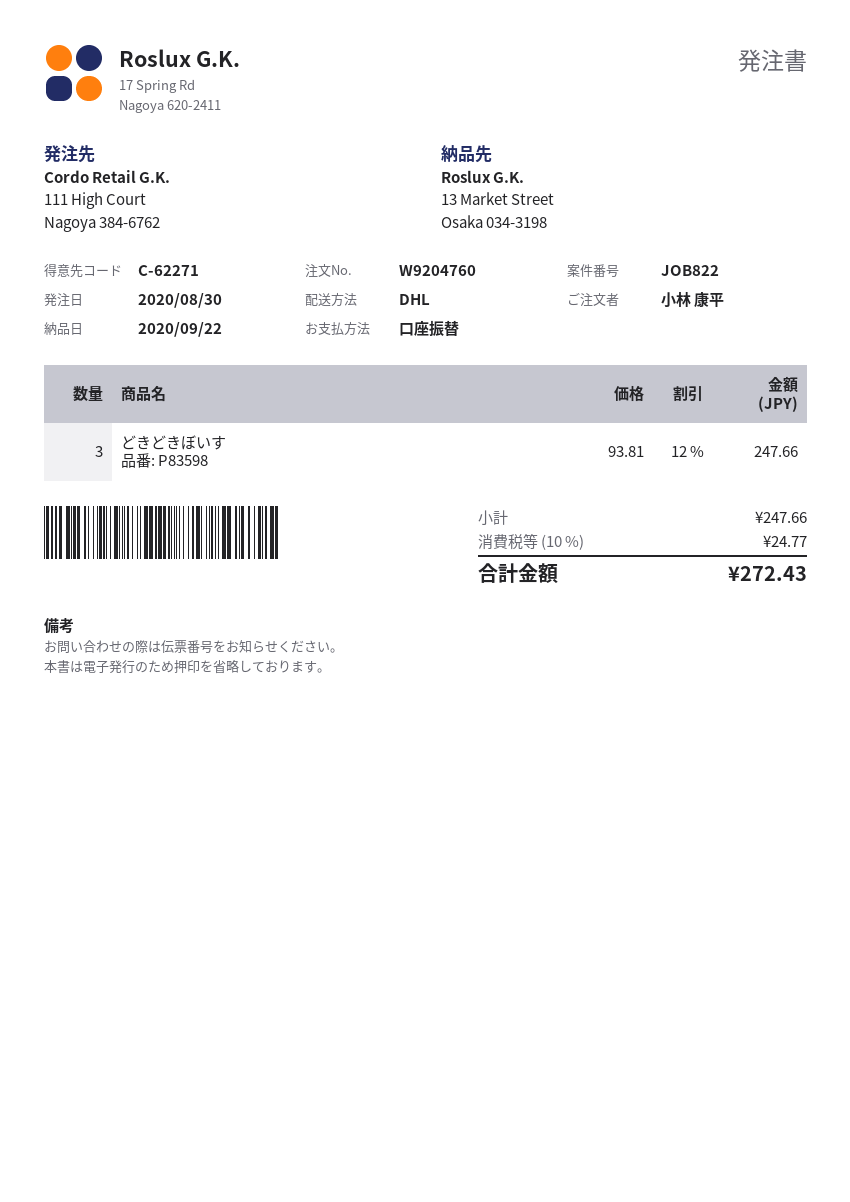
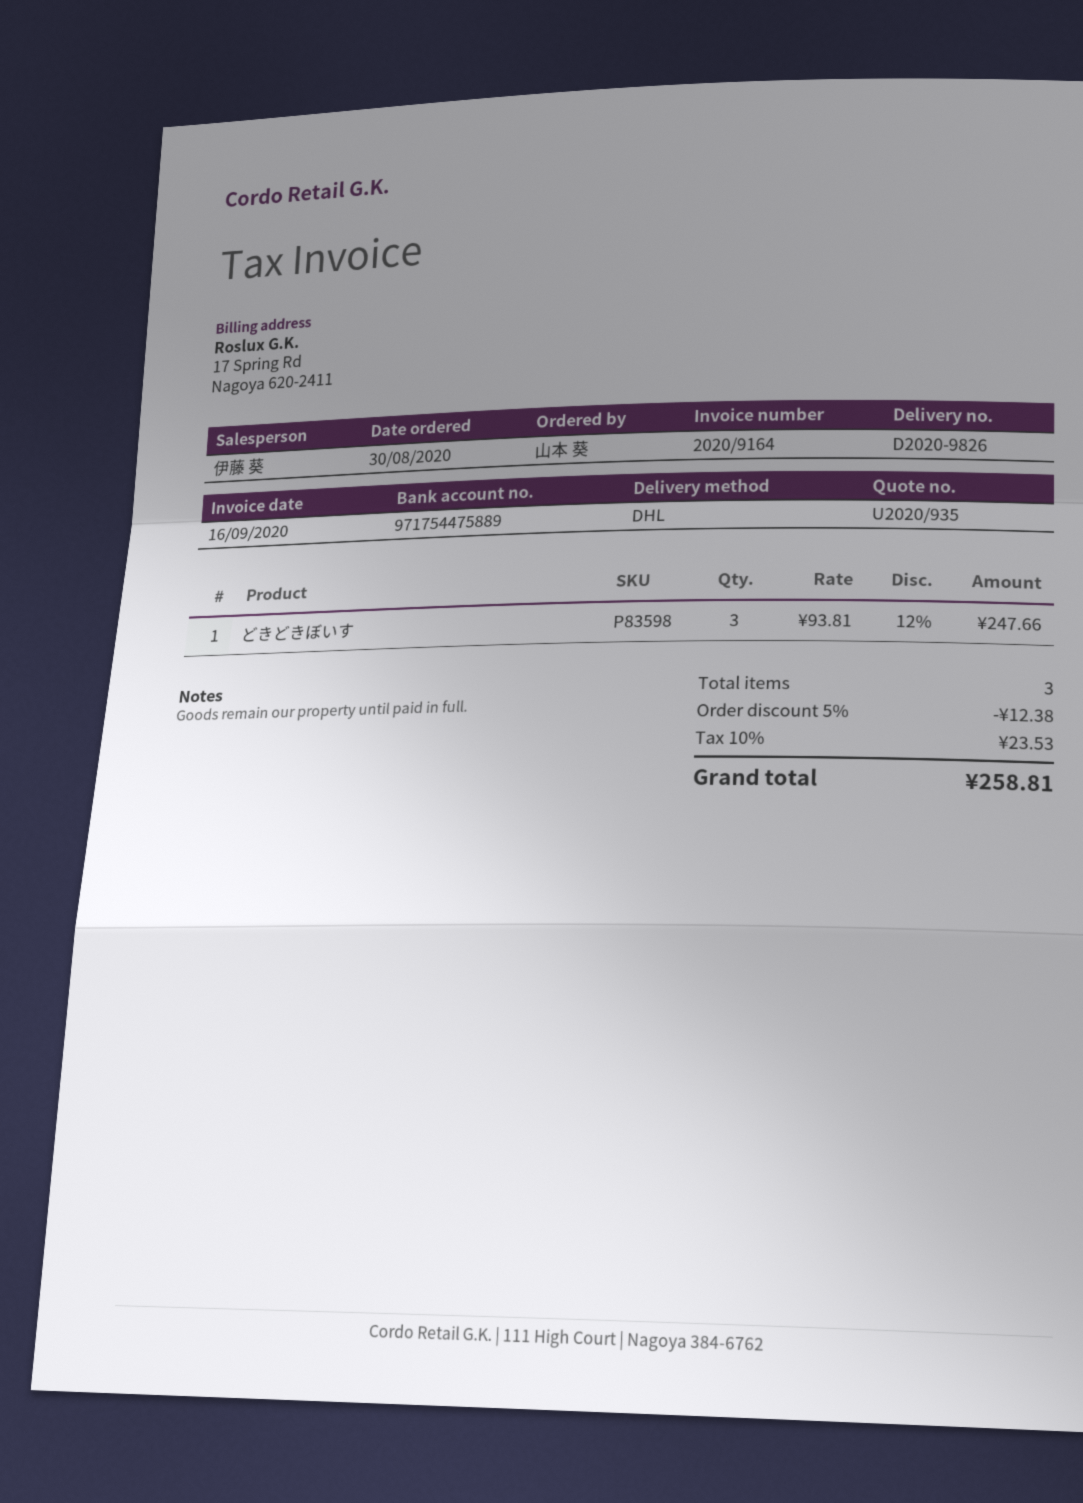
ordered by: 小林 康平 -> 山本 葵
discount: none -> 5% = 12.38
tax: 10% = 24.77 -> 10% = 23.53
total: 272.43 -> 258.81

